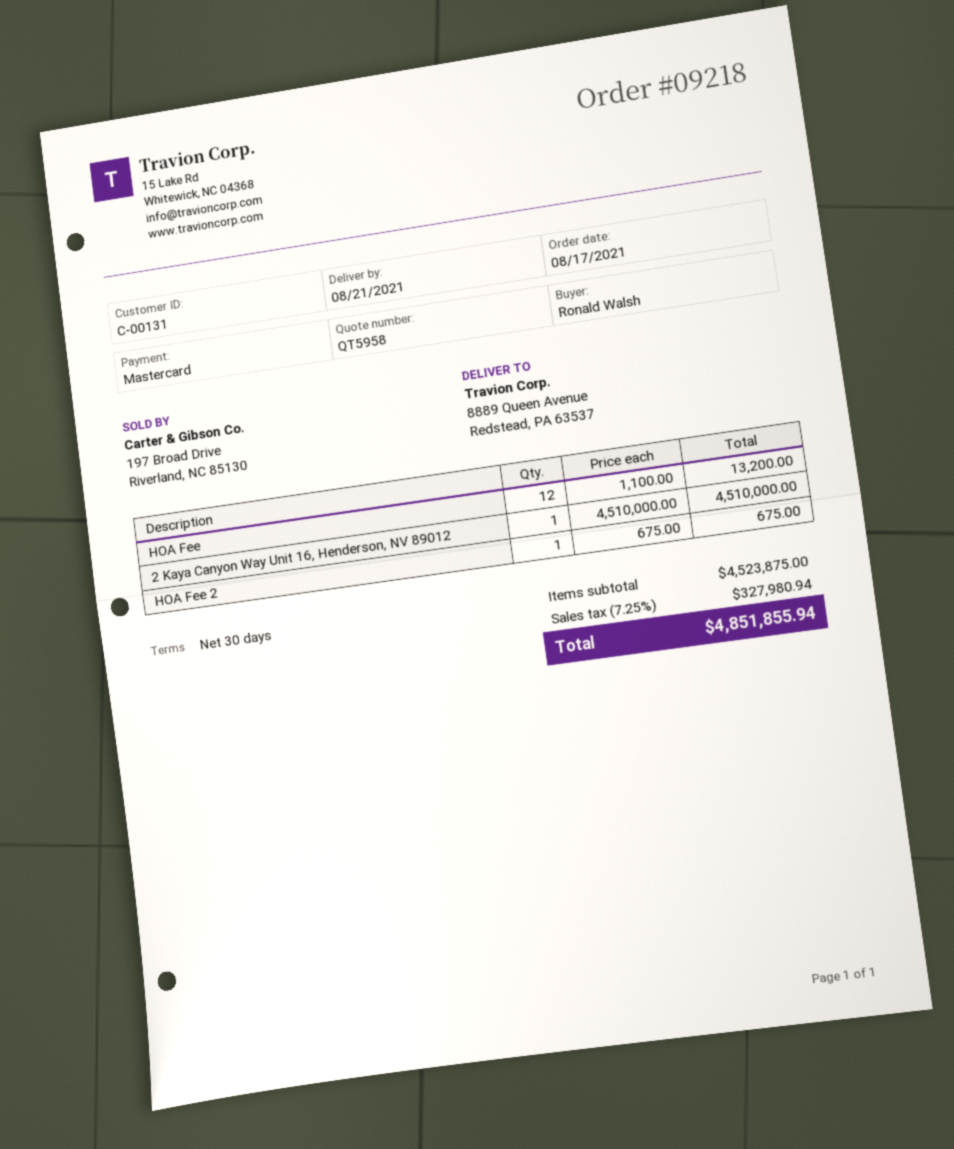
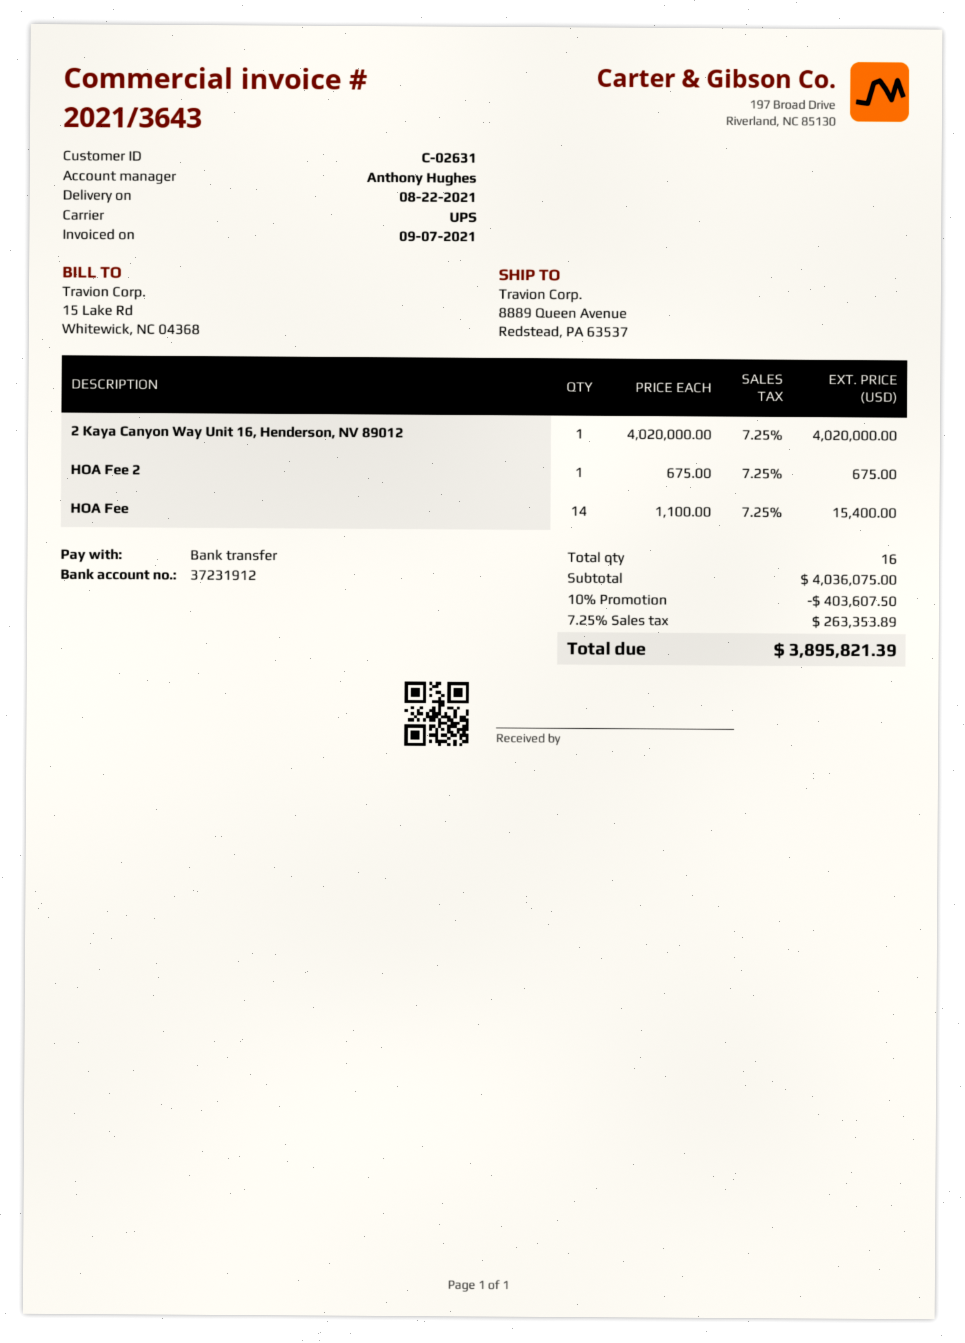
delivery date: 2021-08-21 -> 2021-08-22
customer number: C-00131 -> C-02631
payment method: Mastercard -> bank transfer
HOA Fee: 12 x 1100.00 = 13200.00 -> 14 x 1100.00 = 15400.00
2 Kaya Canyon Way Unit 16, Henderson, NV 89012: 1 x 4510000.00 = 4510000.00 -> 1 x 4020000.00 = 4020000.00
subtotal: 4523875.00 -> 4036075.00
discount: none -> 10% = 403607.50
tax: 7.25% = 327980.94 -> 7.25% = 263353.89
total: 4851855.94 -> 3895821.39

